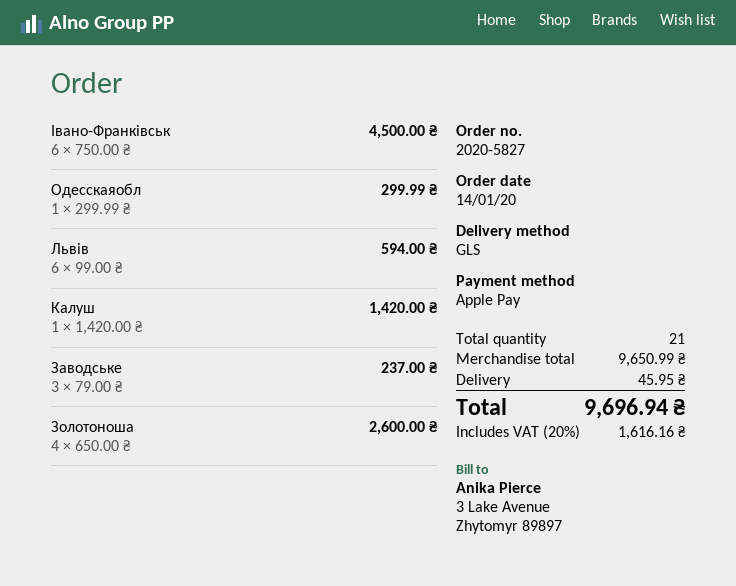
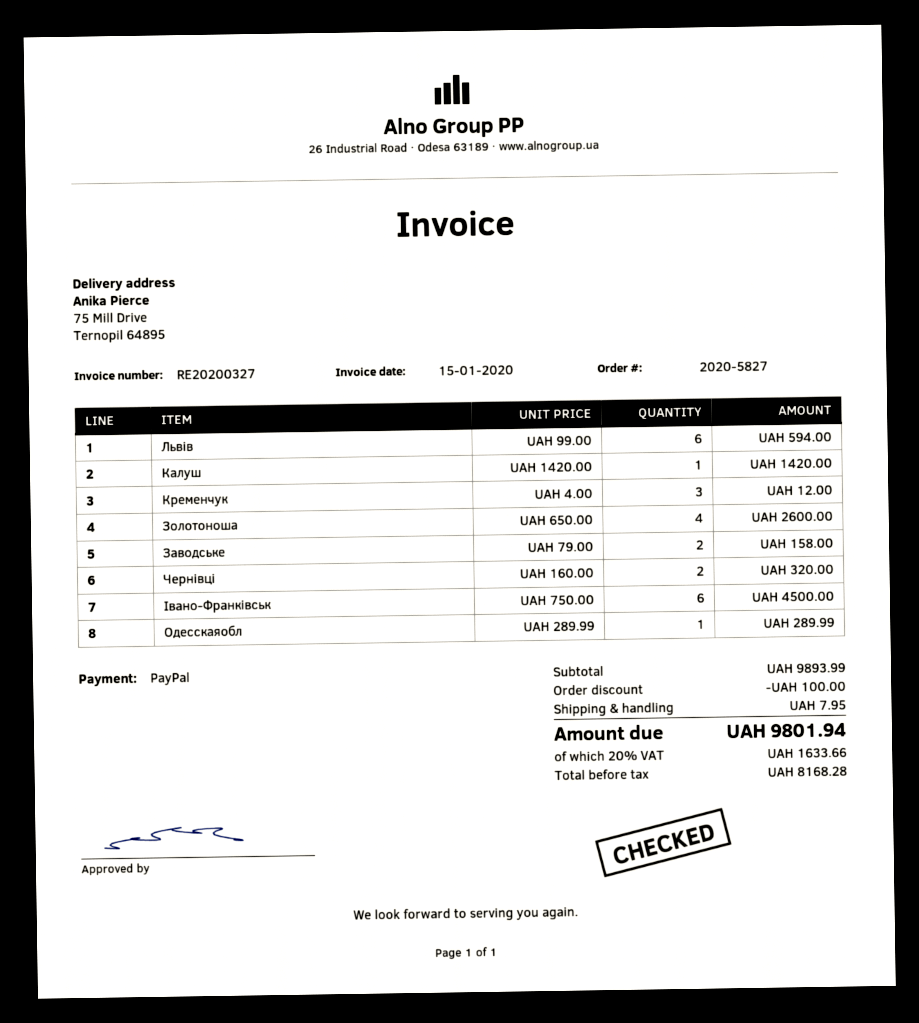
payment method: Apple Pay -> PayPal
Одесскаяобл: 1 x 299.99 = 299.99 -> 1 x 289.99 = 289.99
Заводське: 3 x 79.00 = 237.00 -> 2 x 79.00 = 158.00
Кременчук: none -> 3 x 4.00 = 12.00
Чернівці: none -> 2 x 160.00 = 320.00
subtotal: 9650.99 -> 9893.99
discount: none -> 100.00
shipping: 45.95 -> 7.95
tax: 20% = 1616.16 -> 20% = 1633.66
total: 9696.94 -> 9801.94

